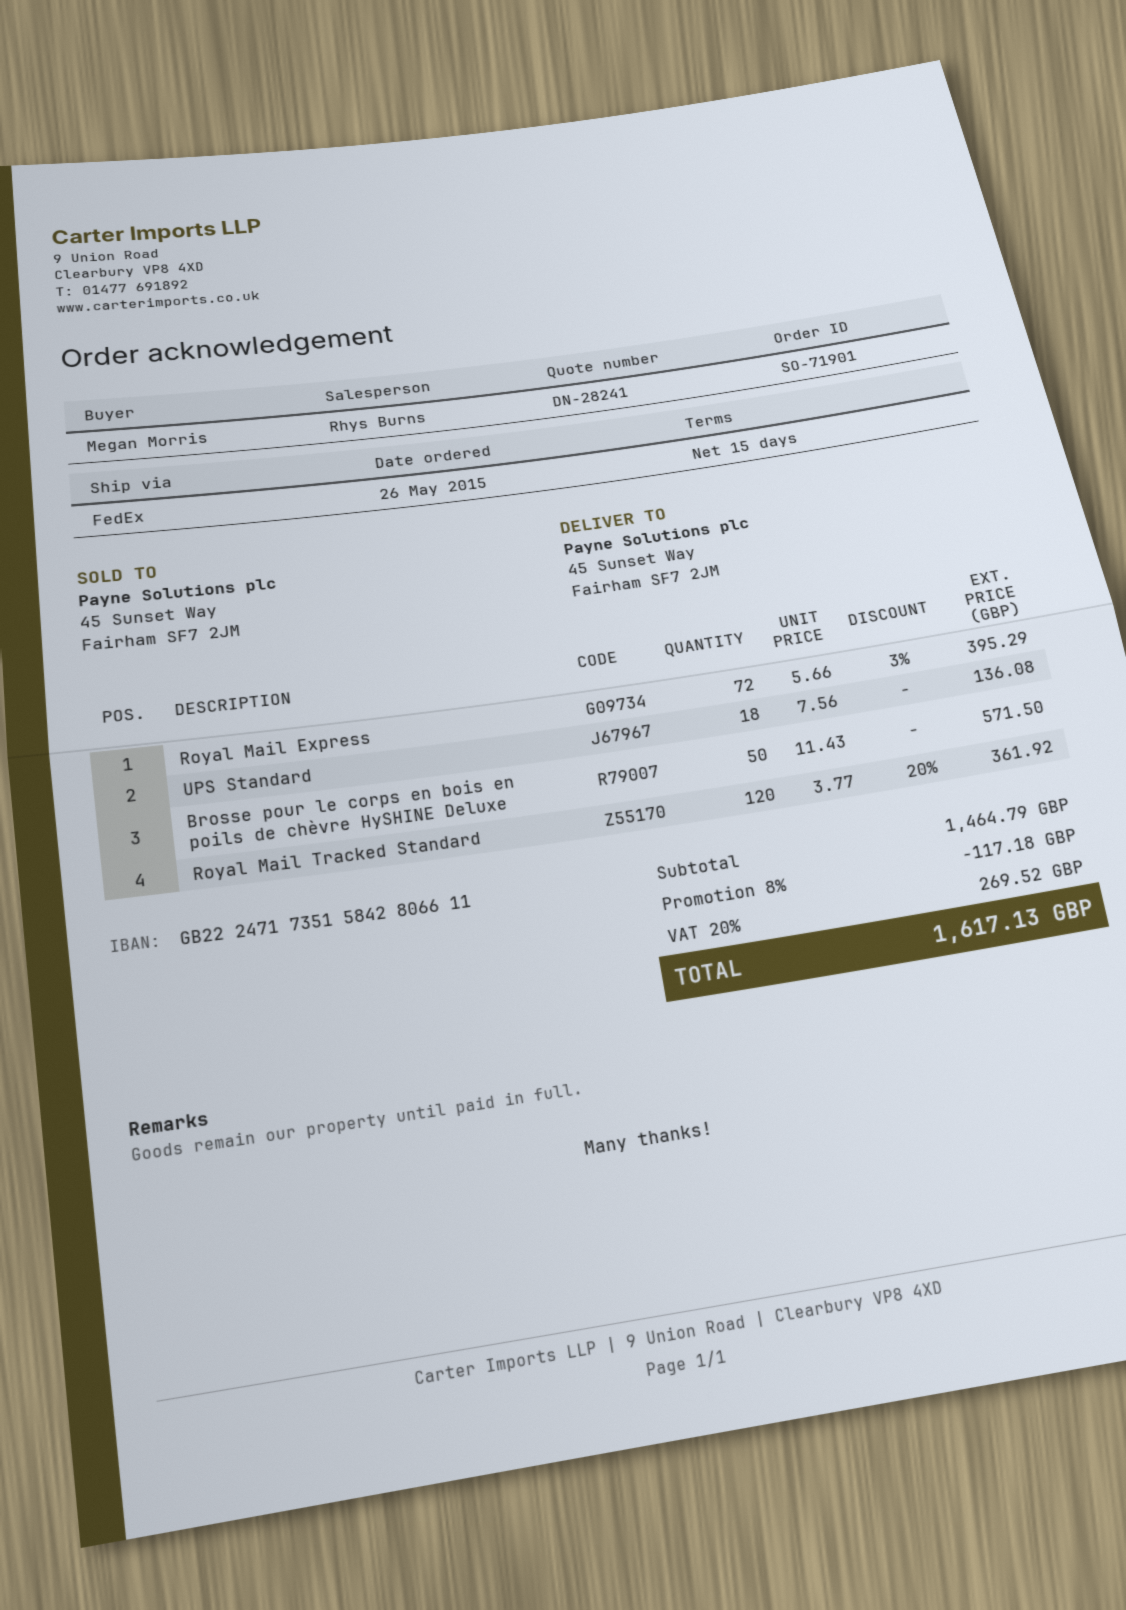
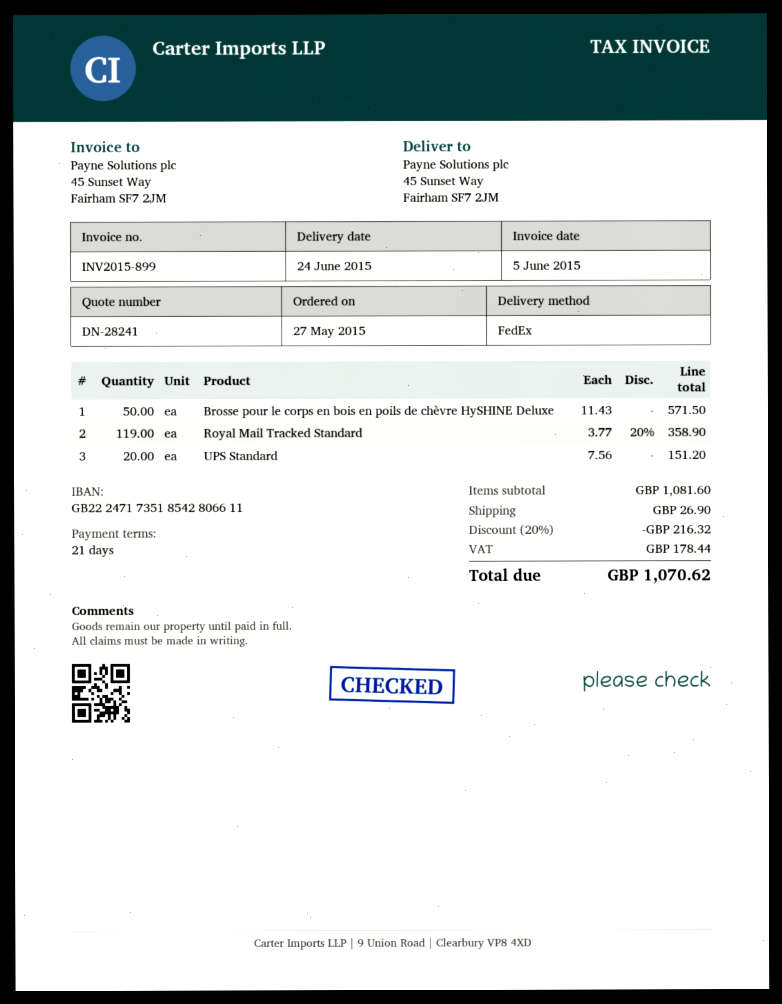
order date: 2015-05-26 -> 2015-05-27
payment terms: 15 days -> 21 days
bank account: GB22247173515842806611 -> GB22247173518542806611
Royal Mail Express: 72 x 5.66 - 3% = 395.29 -> none
UPS Standard: 18 x 7.56 = 136.08 -> 20 x 7.56 = 151.20
Royal Mail Tracked Standard: 120 x 3.77 - 20% = 361.92 -> 119 x 3.77 - 20% = 358.90
subtotal: 1464.79 -> 1081.60
discount: 8% = 117.18 -> 20% = 216.32
shipping: none -> 26.90
tax: 269.52 -> 178.44
total: 1617.13 -> 1070.62

